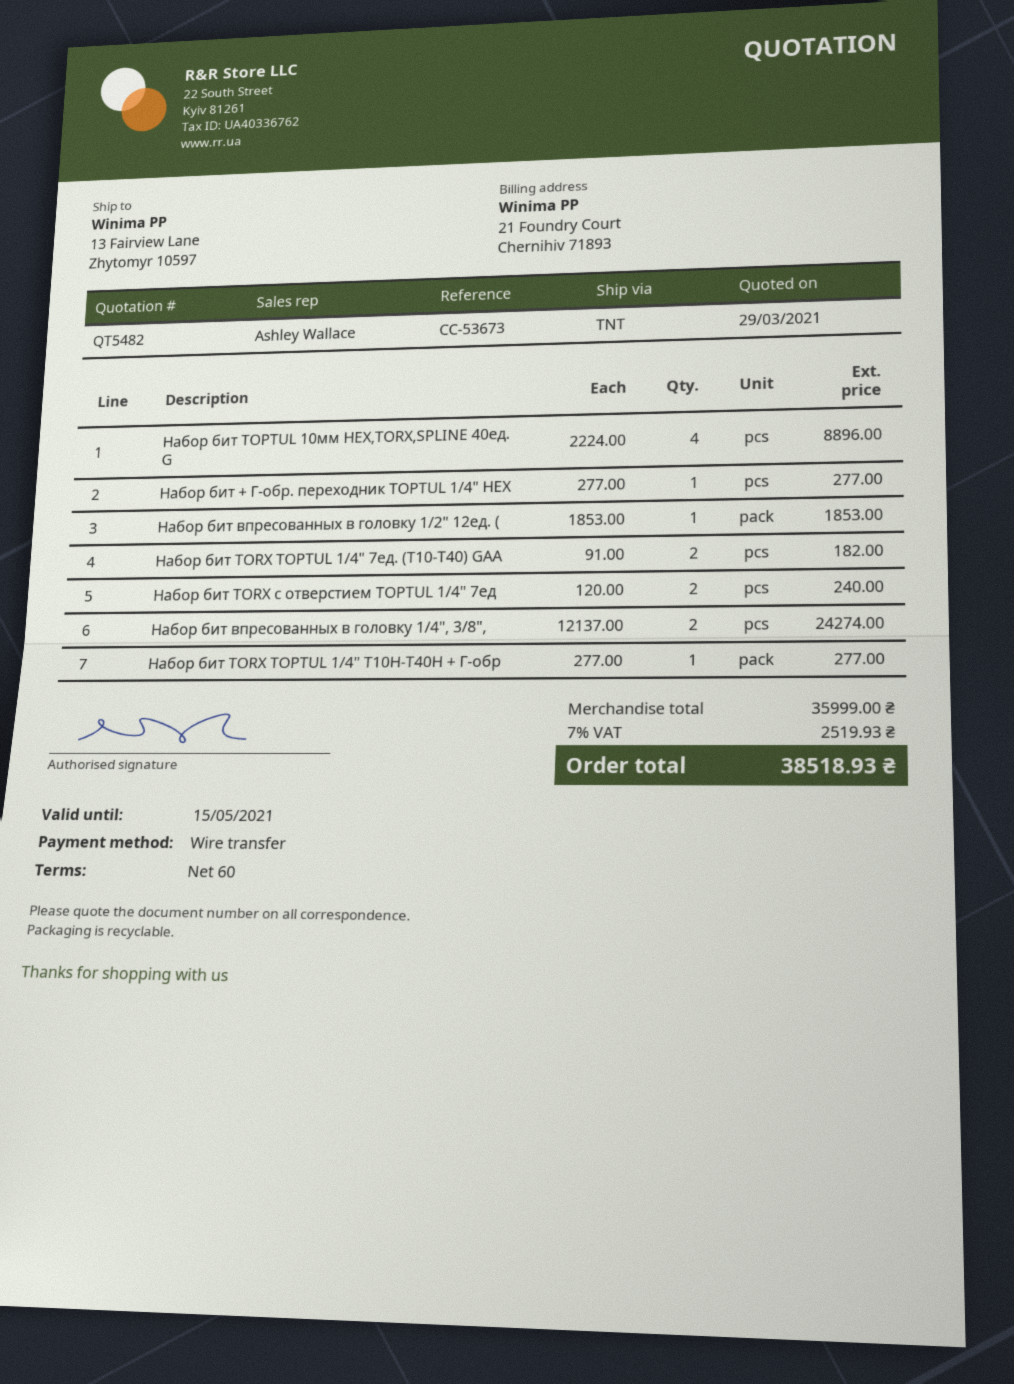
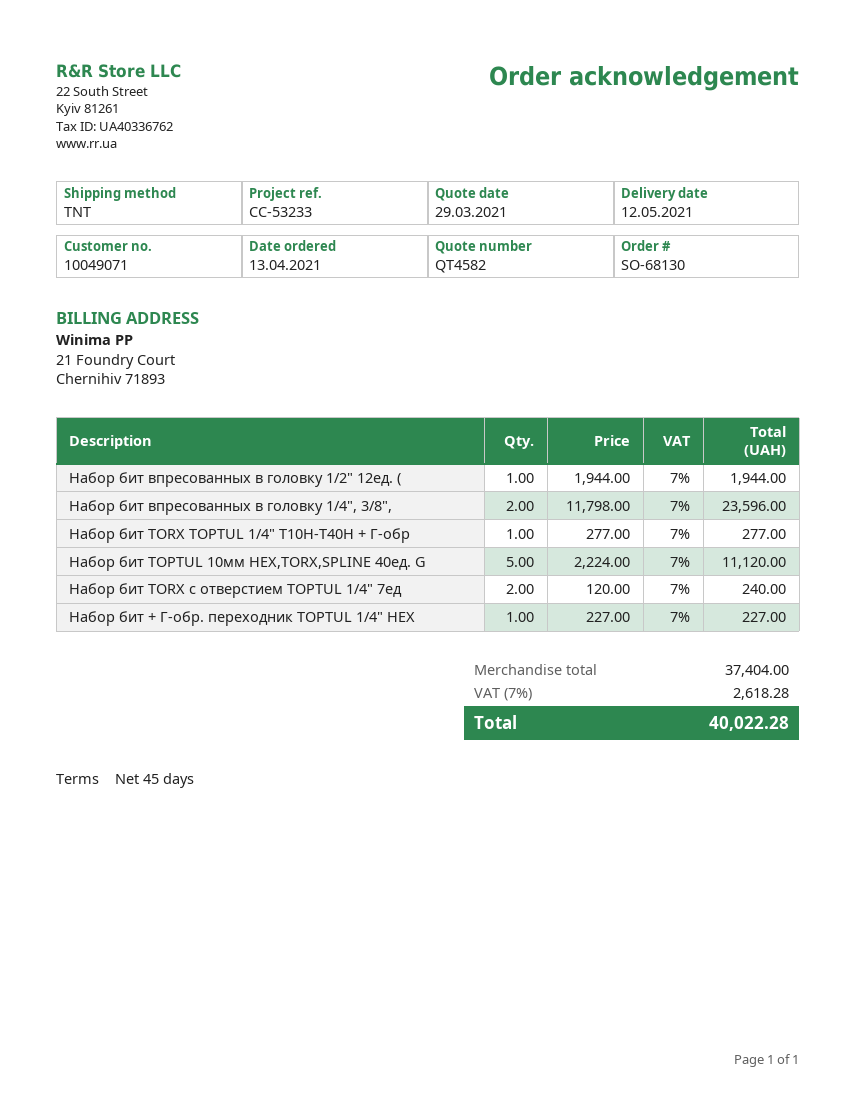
quote number: QT5482 -> QT4582
payment terms: 60 days -> 45 days
reference: CC-53673 -> CC-53233
Набор бит TOPTUL 10мм HEX,TORX,SPLINE 40ед. G: 4 x 2224.00 = 8896.00 -> 5 x 2224.00 = 11120.00
Набор бит + Г-обр. переходник TOPTUL 1/4" HEX: 1 x 277.00 = 277.00 -> 1 x 227.00 = 227.00
Набор бит впресованных в головку 1/2" 12ед. (: 1 x 1853.00 = 1853.00 -> 1 x 1944.00 = 1944.00
Набор бит TORX TOPTUL 1/4" 7ед. (T10-T40) GAA: 2 x 91.00 = 182.00 -> none
Набор бит впресованных в головку 1/4", 3/8",: 2 x 12137.00 = 24274.00 -> 2 x 11798.00 = 23596.00
subtotal: 35999.00 -> 37404.00
tax: 7% = 2519.93 -> 7% = 2618.28
total: 38518.93 -> 40022.28

